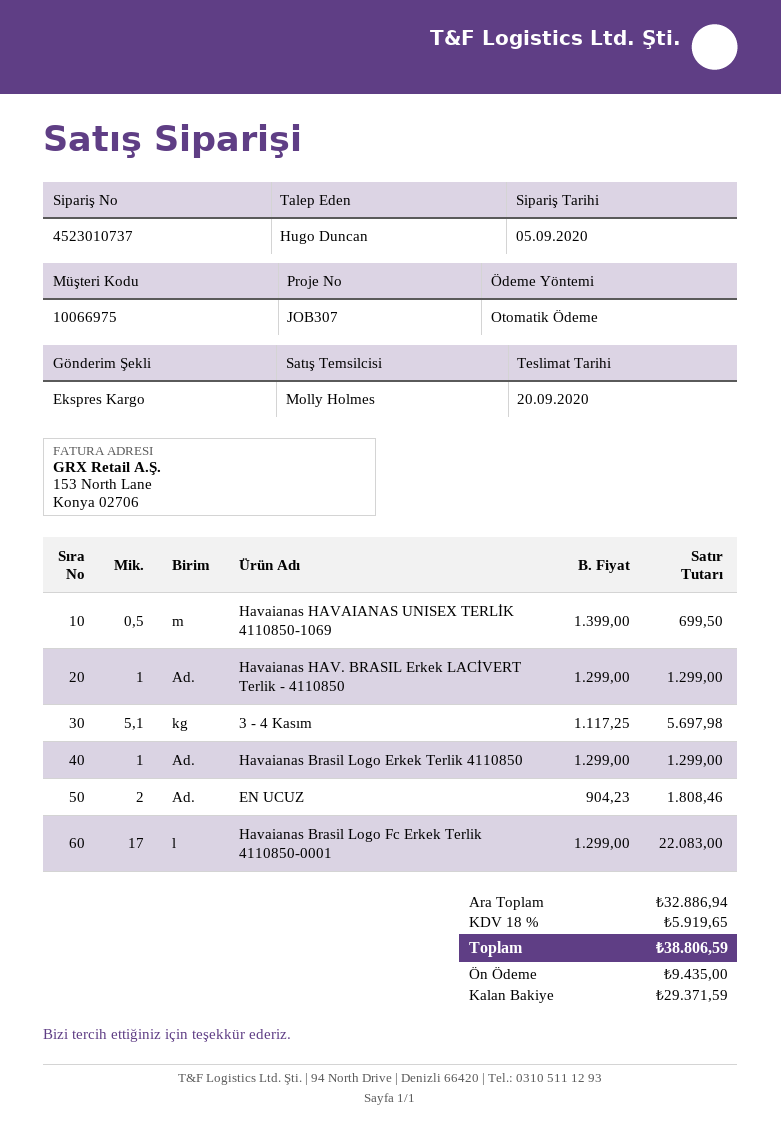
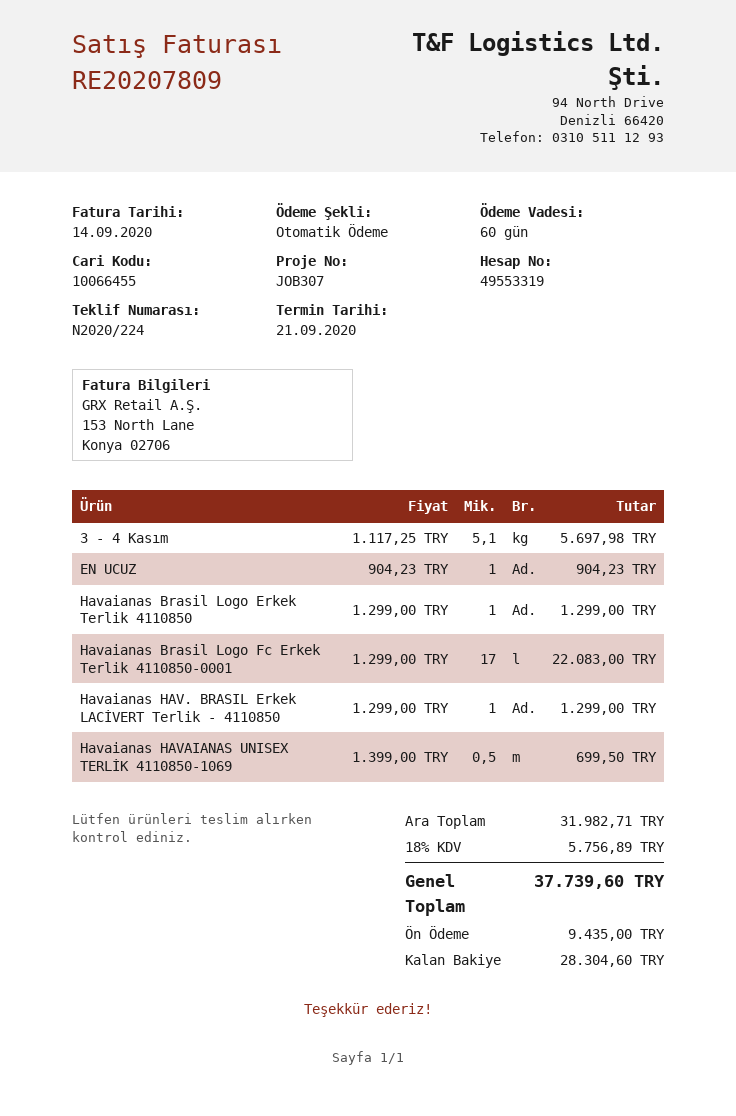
delivery date: 2020-09-20 -> 2020-09-21
customer number: 10066975 -> 10066455
EN UCUZ: 2 x 904.23 = 1808.46 -> 1 x 904.23 = 904.23
subtotal: 32886.94 -> 31982.71
tax: 18% = 5919.65 -> 18% = 5756.89
total: 38806.59 -> 37739.60
balance: 29371.59 -> 28304.60

